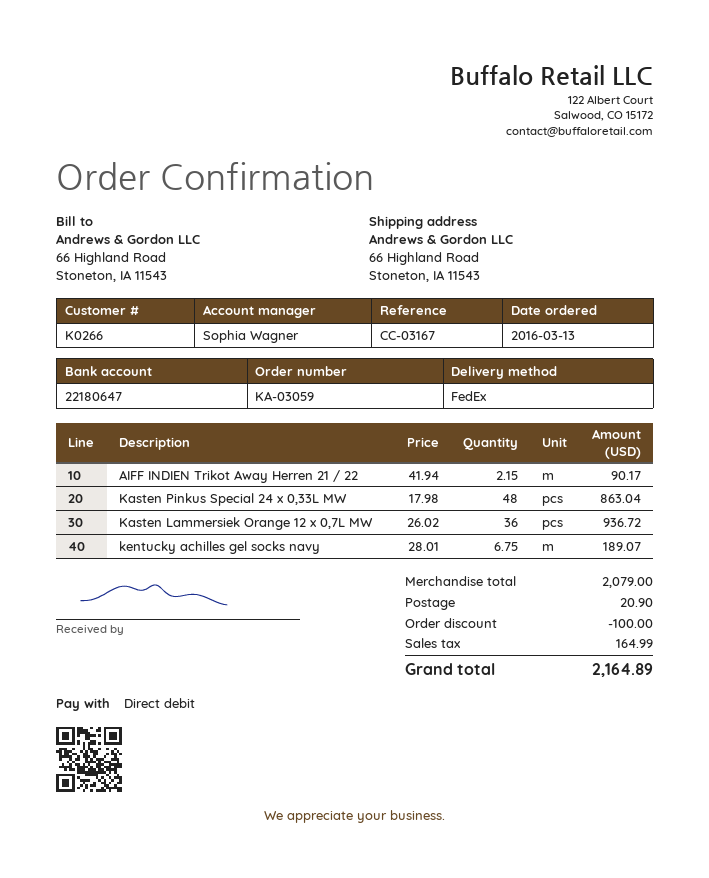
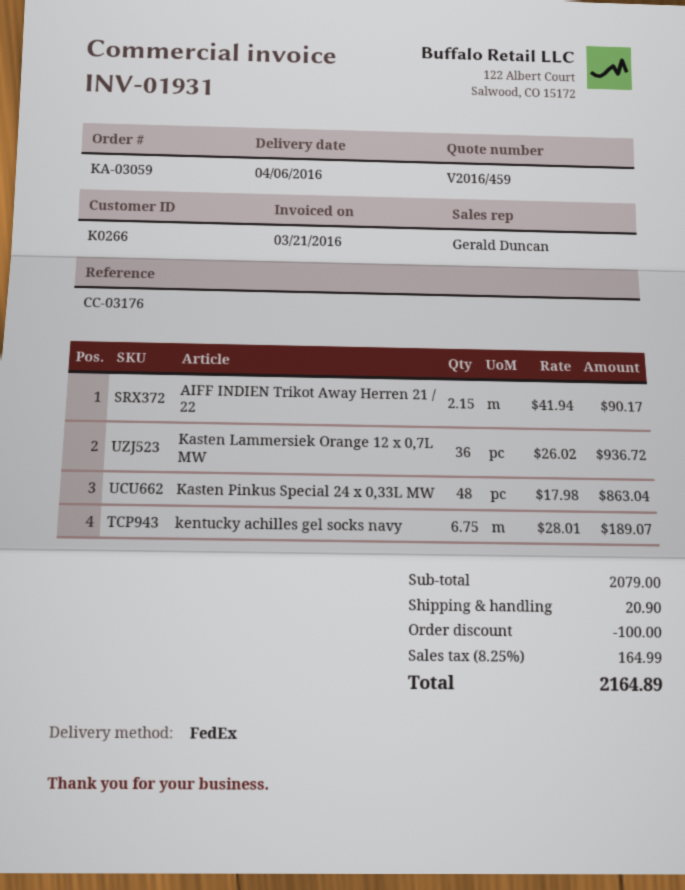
reference: CC-03167 -> CC-03176
sales rep: Sophia Wagner -> Gerald Duncan

